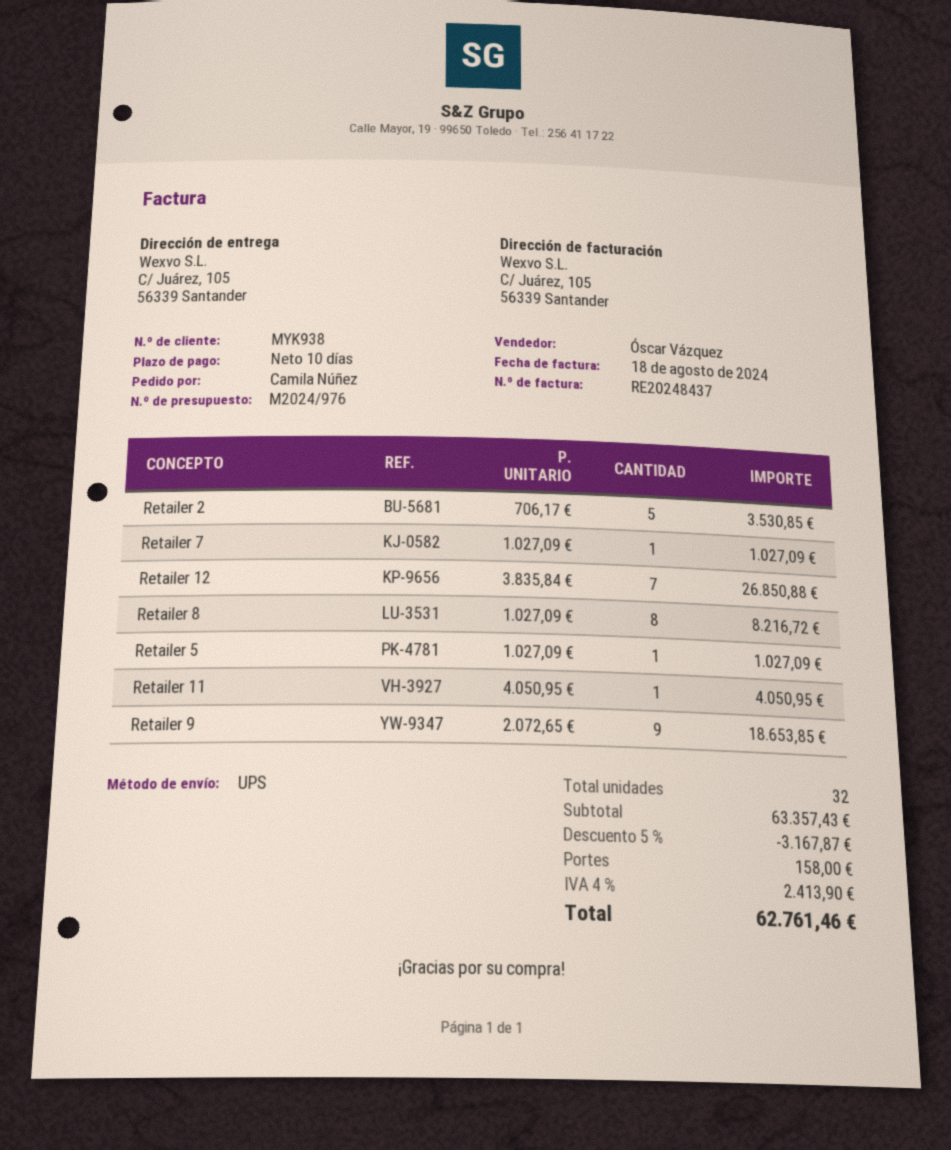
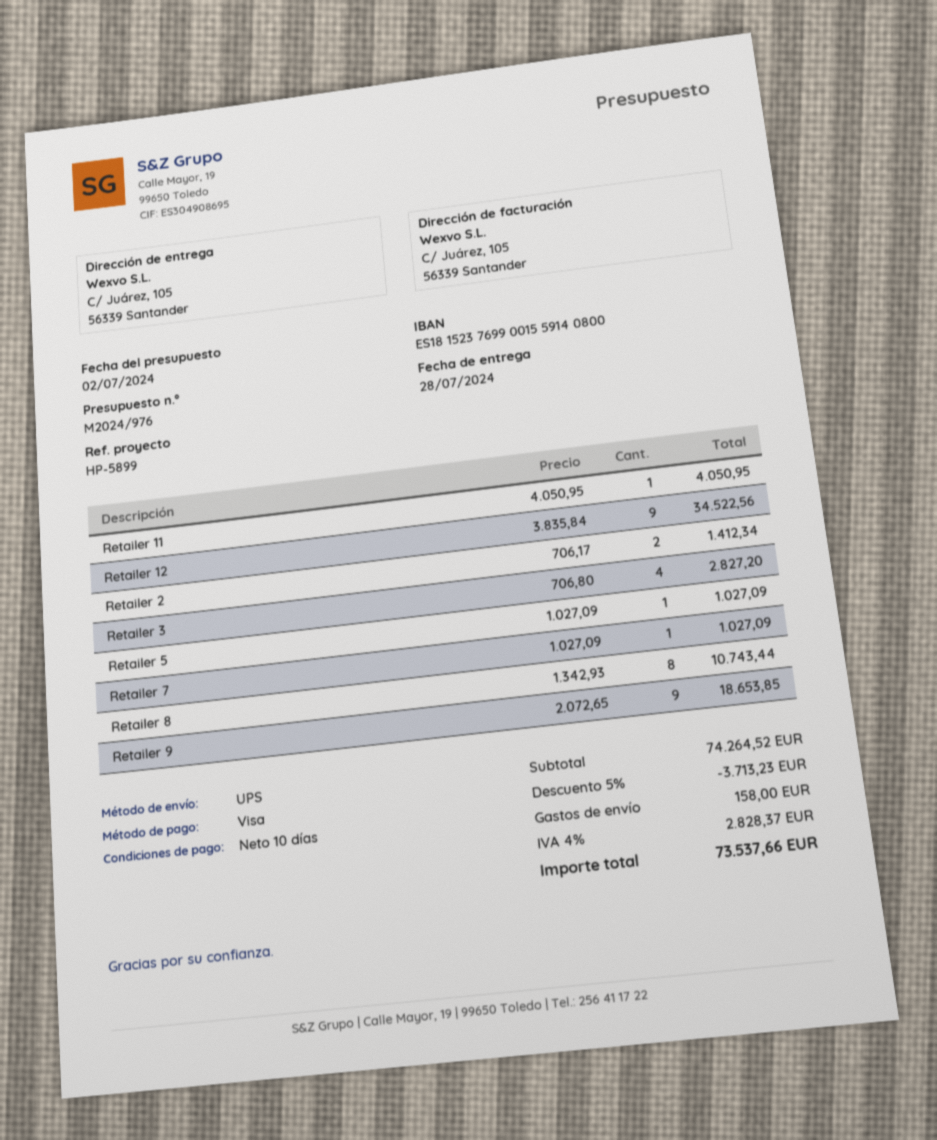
Retailer 2: 5 x 706.17 = 3530.85 -> 2 x 706.17 = 1412.34
Retailer 12: 7 x 3835.84 = 26850.88 -> 9 x 3835.84 = 34522.56
Retailer 8: 8 x 1027.09 = 8216.72 -> 8 x 1342.93 = 10743.44
Retailer 3: none -> 4 x 706.80 = 2827.20
subtotal: 63357.43 -> 74264.52
discount: 5% = 3167.87 -> 5% = 3713.23
tax: 4% = 2413.90 -> 4% = 2828.37
total: 62761.46 -> 73537.66

